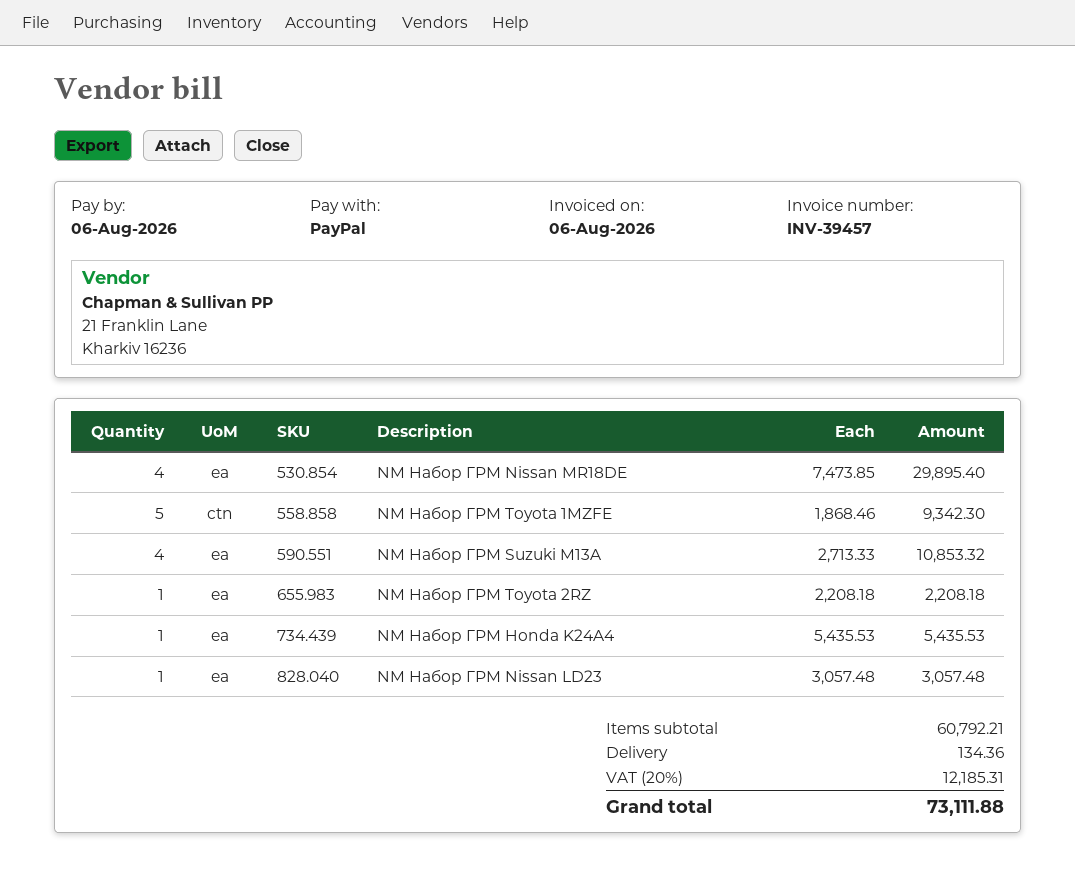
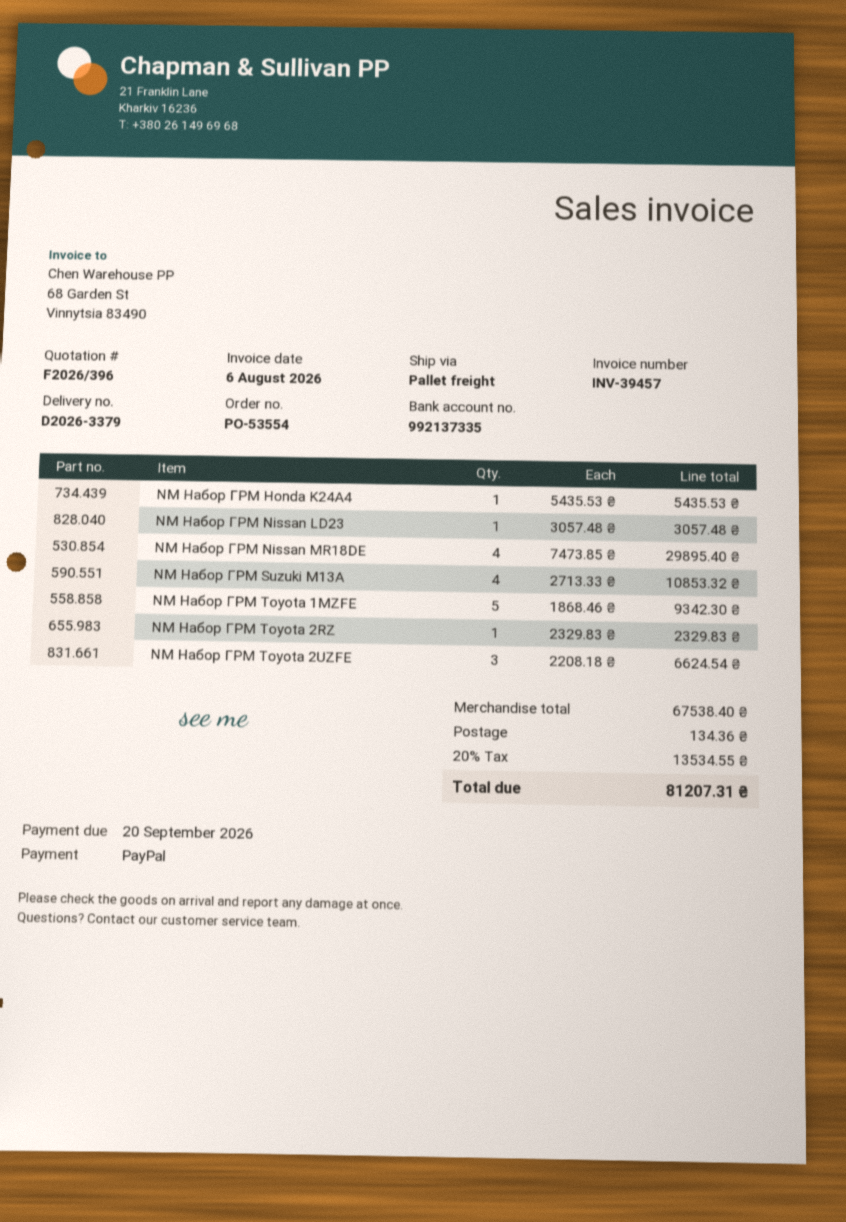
due date: 2026-08-06 -> 2026-09-20
NM Набор ГРМ Toyota 2RZ: 1 x 2208.18 = 2208.18 -> 1 x 2329.83 = 2329.83
NM Набор ГРМ Toyota 2UZFE: none -> 3 x 2208.18 = 6624.54
subtotal: 60792.21 -> 67538.40
tax: 20% = 12185.31 -> 20% = 13534.55
total: 73111.88 -> 81207.31

